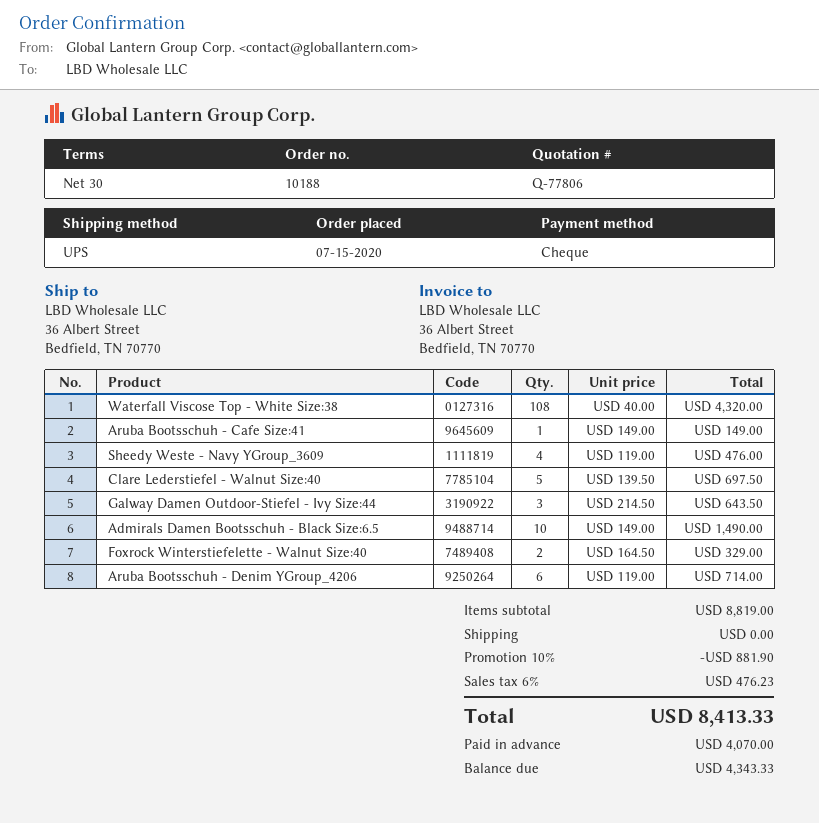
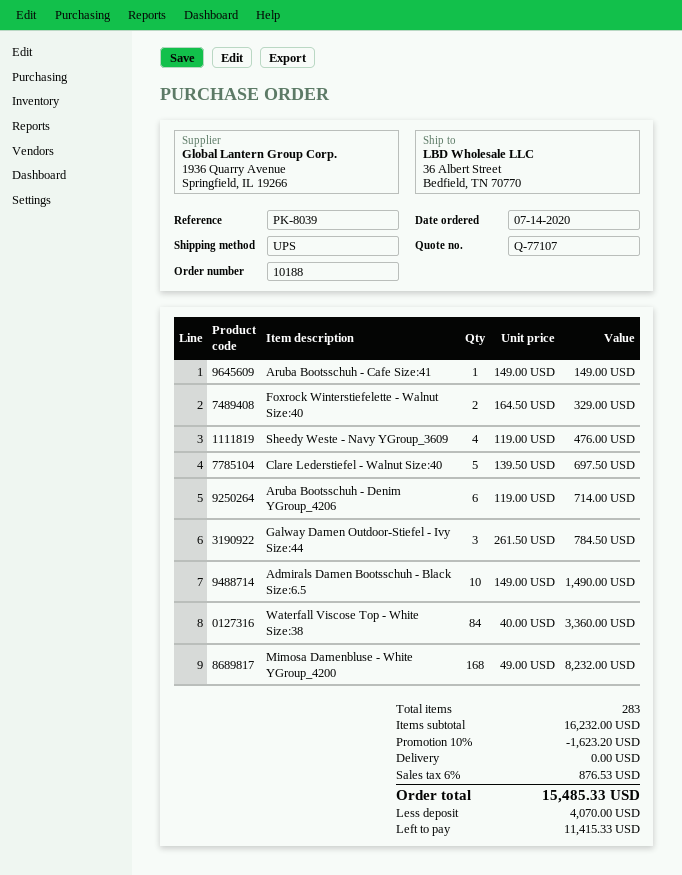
quote number: Q-77806 -> Q-77107
order date: 2020-07-15 -> 2020-07-14
Waterfall Viscose Top - White Size:38: 108 x 40.00 = 4320.00 -> 84 x 40.00 = 3360.00
Galway Damen Outdoor-Stiefel - Ivy Size:44: 3 x 214.50 = 643.50 -> 3 x 261.50 = 784.50
Mimosa Damenbluse - White YGroup_4200: none -> 168 x 49.00 = 8232.00
subtotal: 8819.00 -> 16232.00
discount: 10% = 881.90 -> 10% = 1623.20
tax: 6% = 476.23 -> 6% = 876.53
total: 8413.33 -> 15485.33
balance: 4343.33 -> 11415.33

